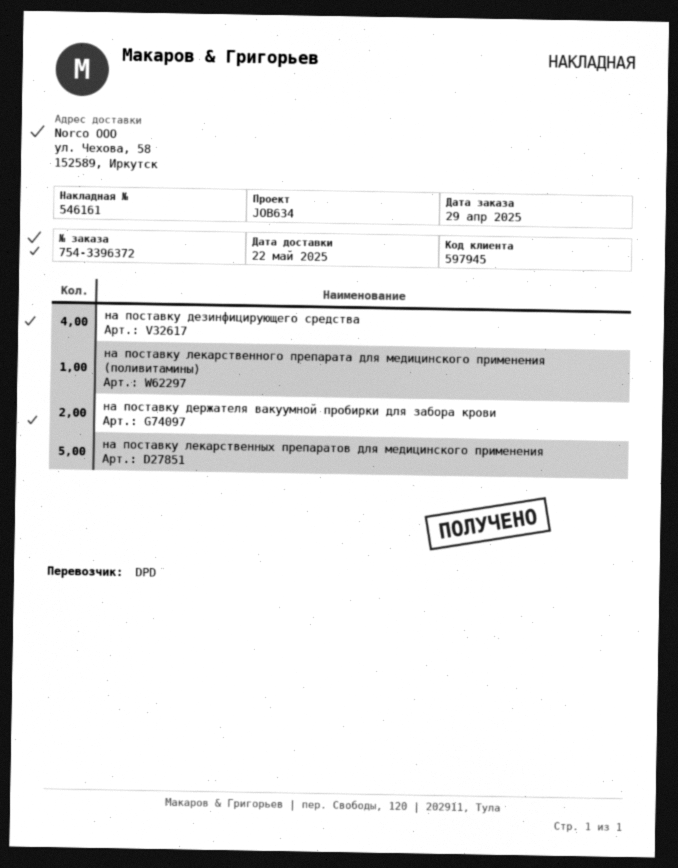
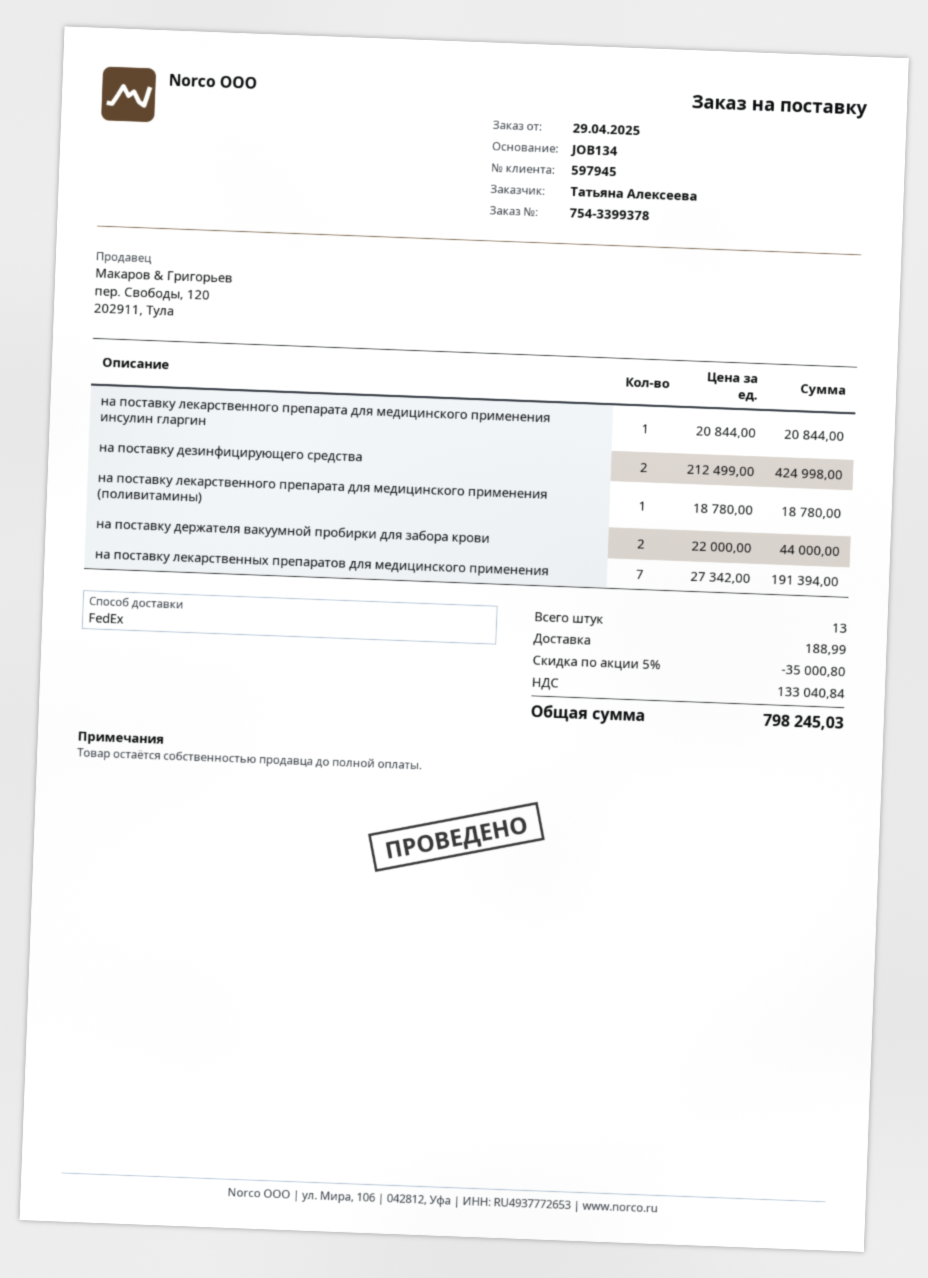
order number: 754-3396372 -> 754-3399378
reference: JOB634 -> JOB134
shipping method: DPD -> FedEx
на поставку дезинфицирующего средства: 4 -> 2
на поставку лекарственных препаратов для медицинского применения: 5 -> 7
на поставку лекарственного препарата для медицинского применения инсулин гларгин: none -> 1

